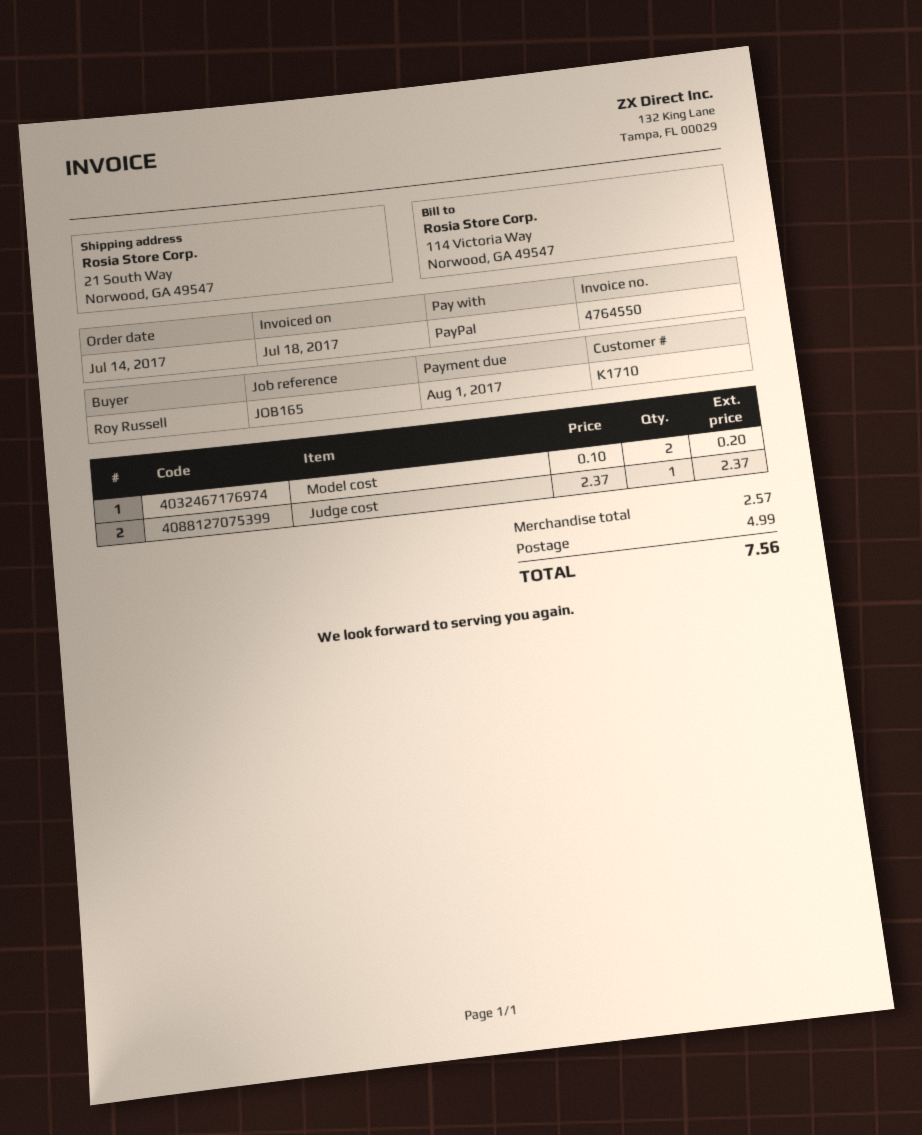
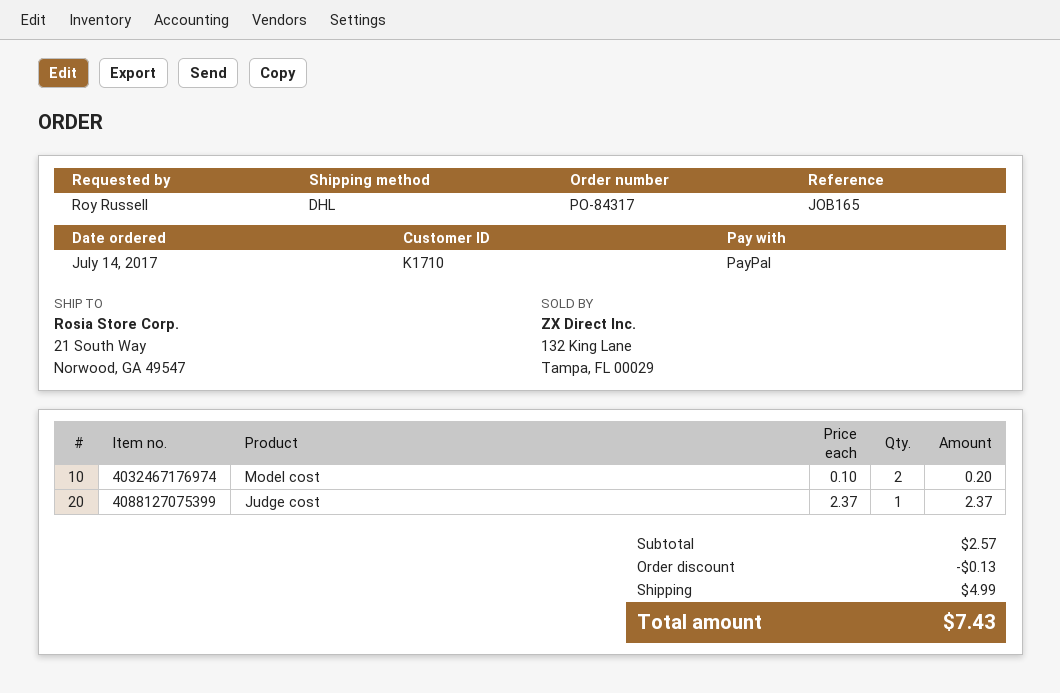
discount: none -> 0.13
total: 7.56 -> 7.43

